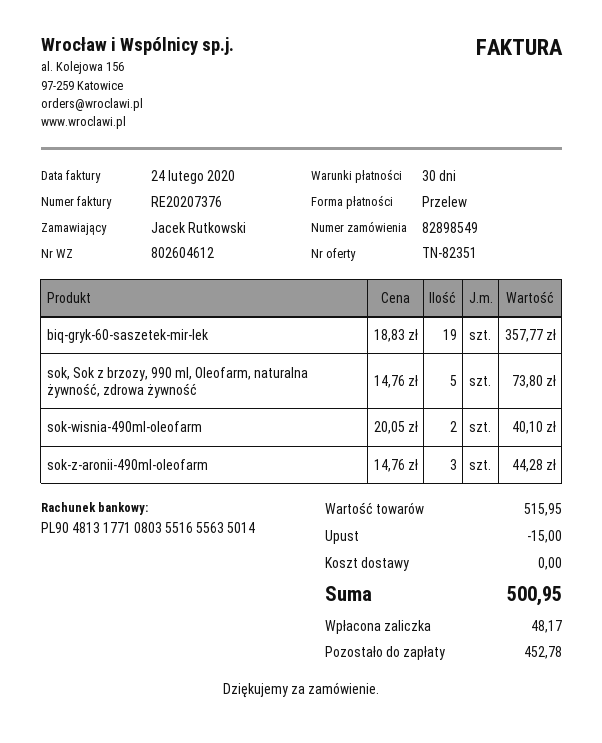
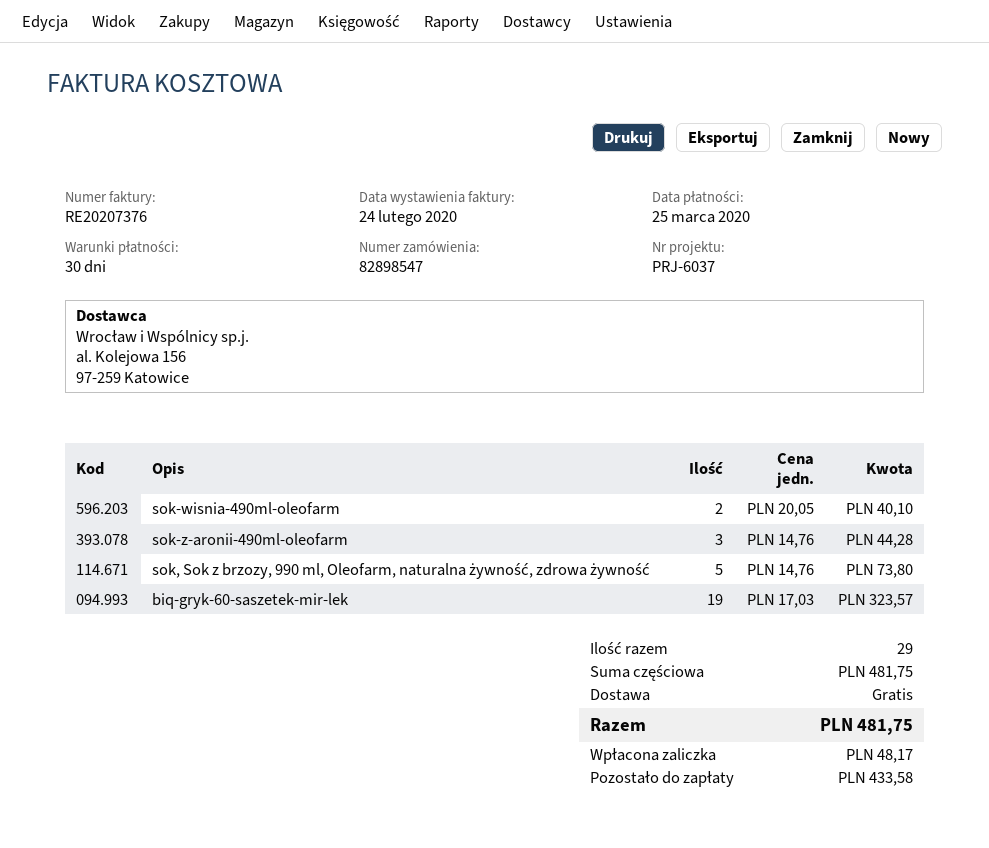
order number: 82898549 -> 82898547
biq-gryk-60-saszetek-mir-lek: 19 x 18.83 = 357.77 -> 19 x 17.03 = 323.57
subtotal: 515.95 -> 481.75
discount: 15.00 -> none
total: 500.95 -> 481.75
balance: 452.78 -> 433.58

